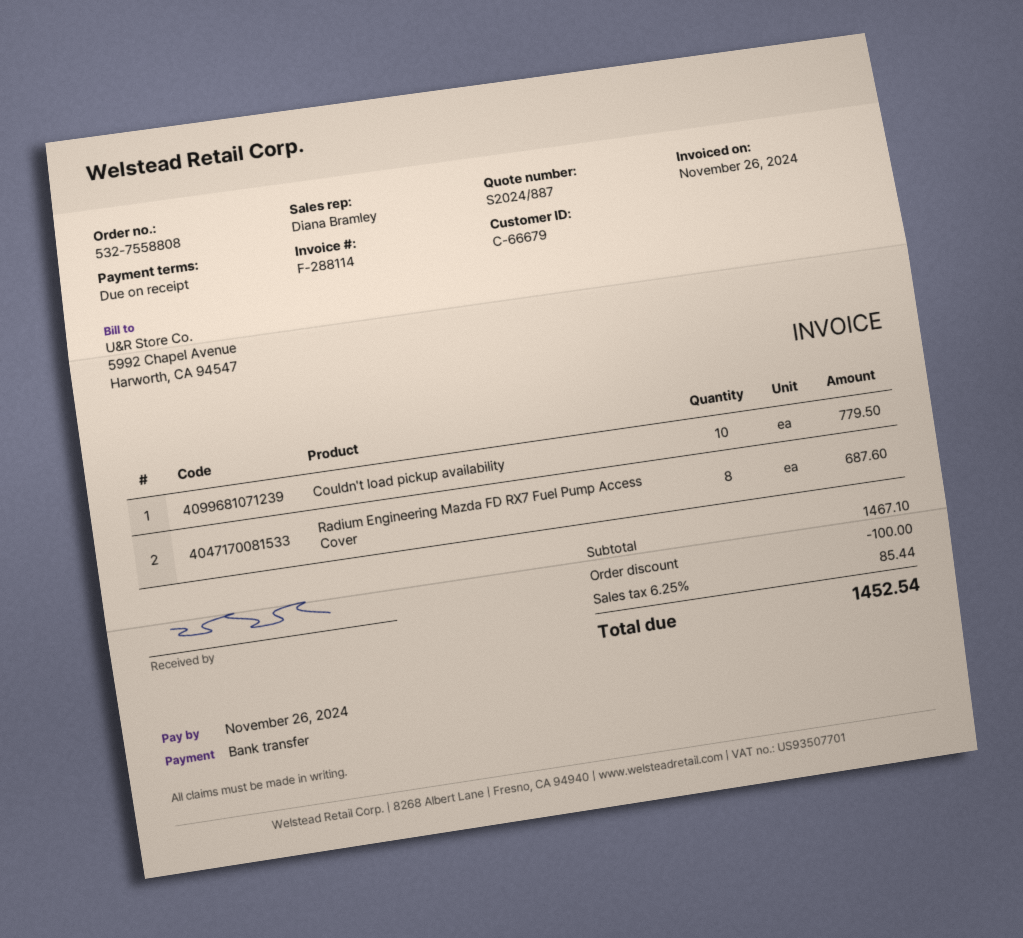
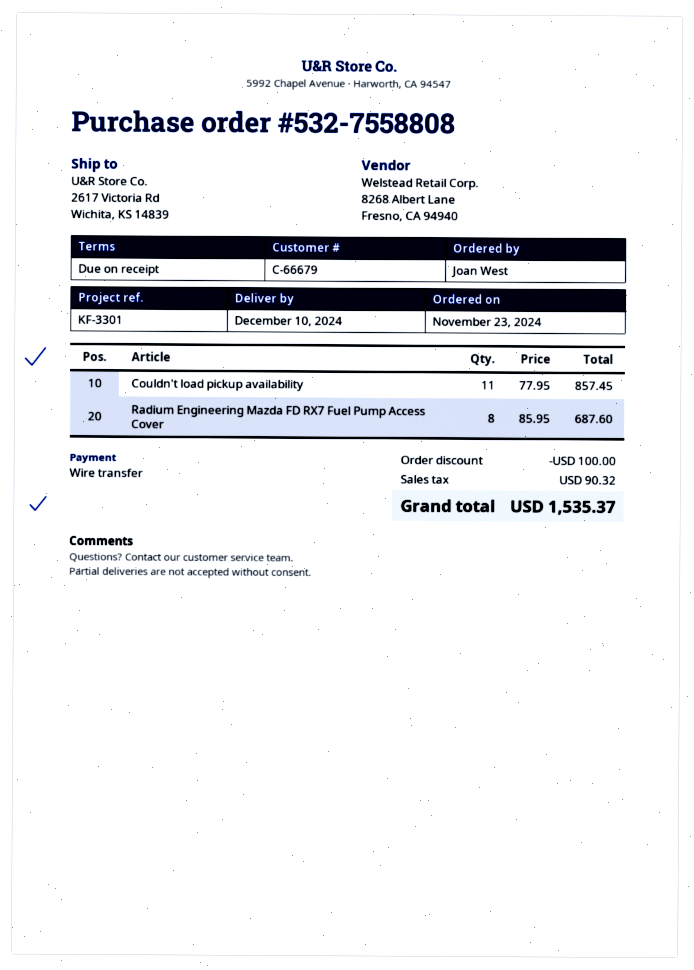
Couldn't load pickup availability: 10 for 779.50 -> 11 for 857.45
tax: 85.44 -> 90.32
total: 1452.54 -> 1535.37

